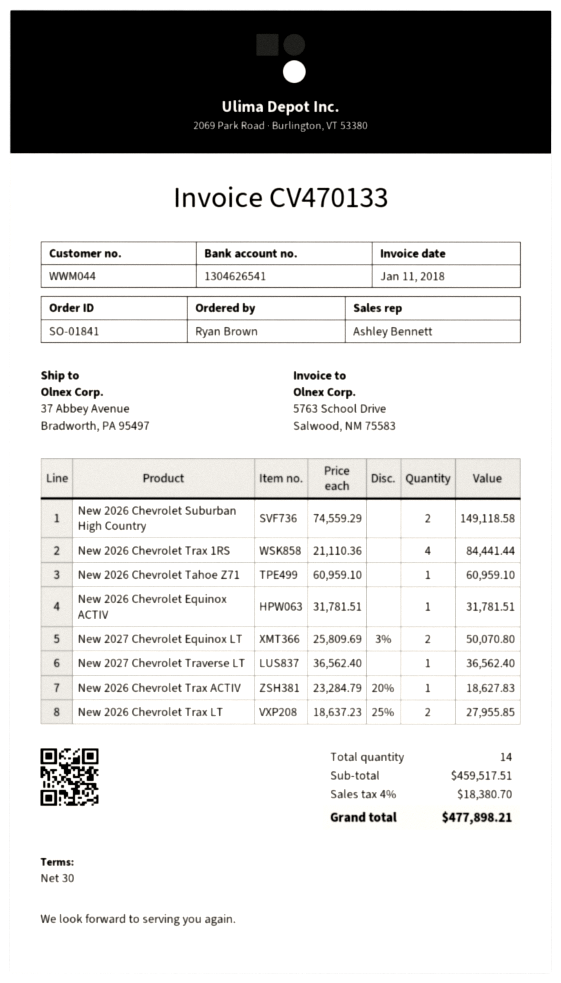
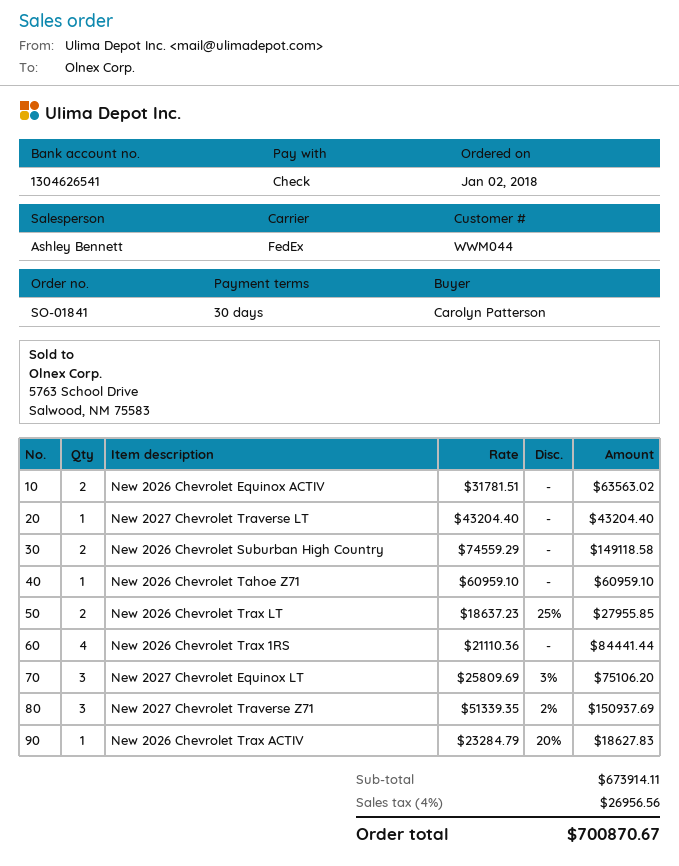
ordered by: Ryan Brown -> Carolyn Patterson
New 2026 Chevrolet Equinox ACTIV: 1 x 31781.51 = 31781.51 -> 2 x 31781.51 = 63563.02
New 2027 Chevrolet Equinox LT: 2 x 25809.69 - 3% = 50070.80 -> 3 x 25809.69 - 3% = 75106.20
New 2027 Chevrolet Traverse LT: 1 x 36562.40 = 36562.40 -> 1 x 43204.40 = 43204.40
New 2027 Chevrolet Traverse Z71: none -> 3 x 51339.35 - 2% = 150937.69
subtotal: 459517.51 -> 673914.11
tax: 4% = 18380.70 -> 4% = 26956.56
total: 477898.21 -> 700870.67

